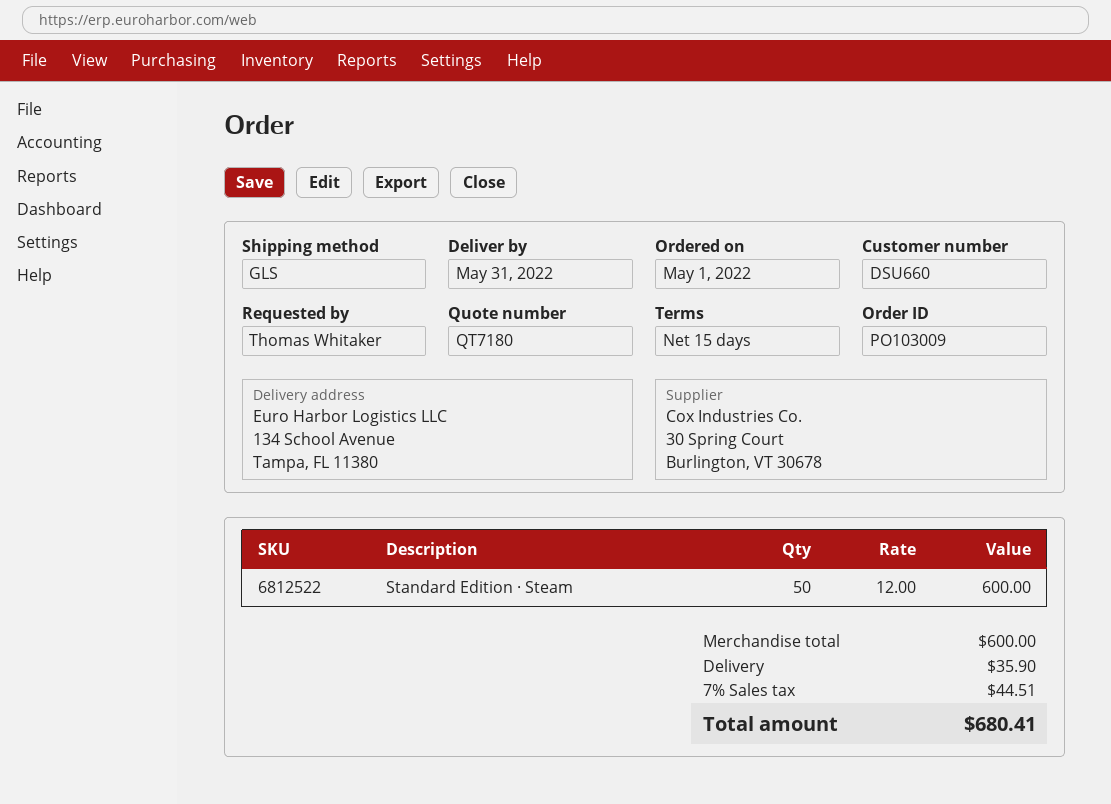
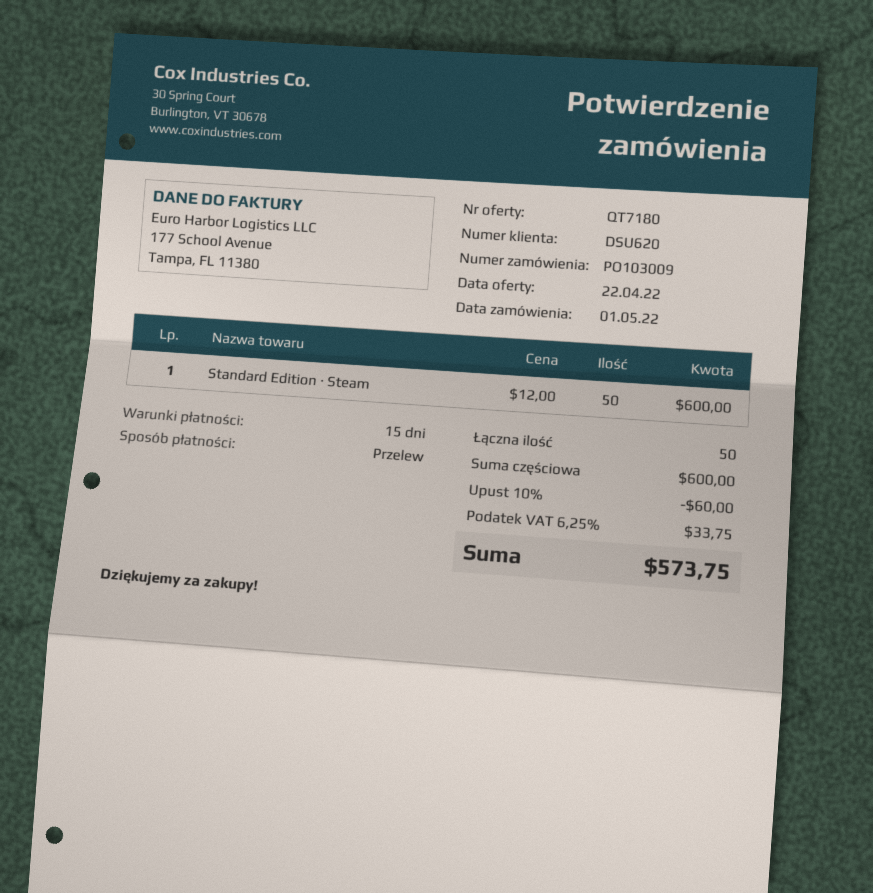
customer number: DSU660 -> DSU620
discount: none -> 10% = 60.00
shipping: 35.90 -> none
tax: 7% = 44.51 -> 6.25% = 33.75
total: 680.41 -> 573.75

